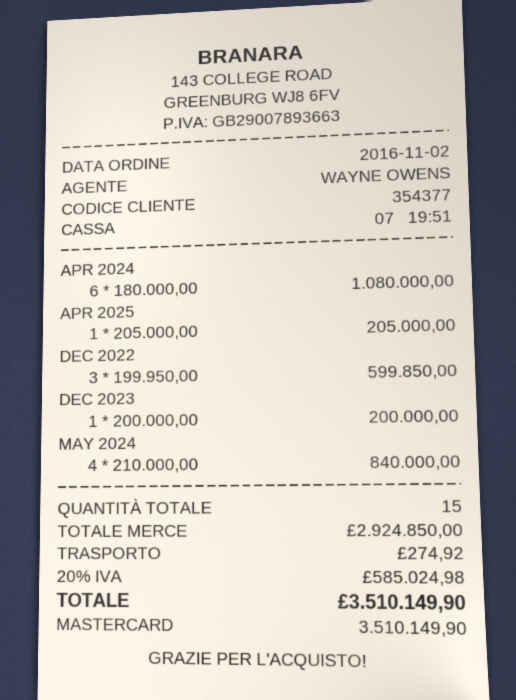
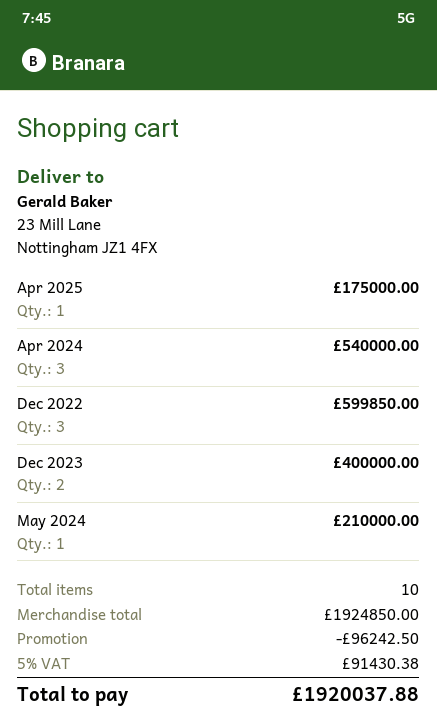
APR 2024: 6 for 1080000.00 -> 3 for 540000.00
APR 2025: 1 for 205000.00 -> 1 for 175000.00
DEC 2023: 1 for 200000.00 -> 2 for 400000.00
MAY 2024: 4 for 840000.00 -> 1 for 210000.00
total quantity: 15 -> 10
subtotal: 2924850.00 -> 1924850.00
discount: none -> 96242.50
shipping: 274.92 -> none
tax: 20% = 585024.98 -> 5% = 91430.38
total: 3510149.90 -> 1920037.88

